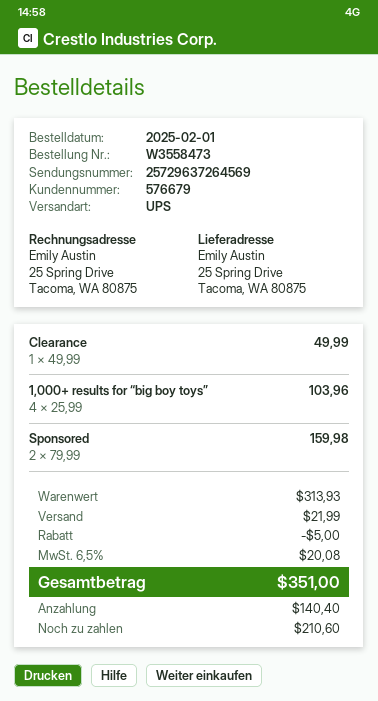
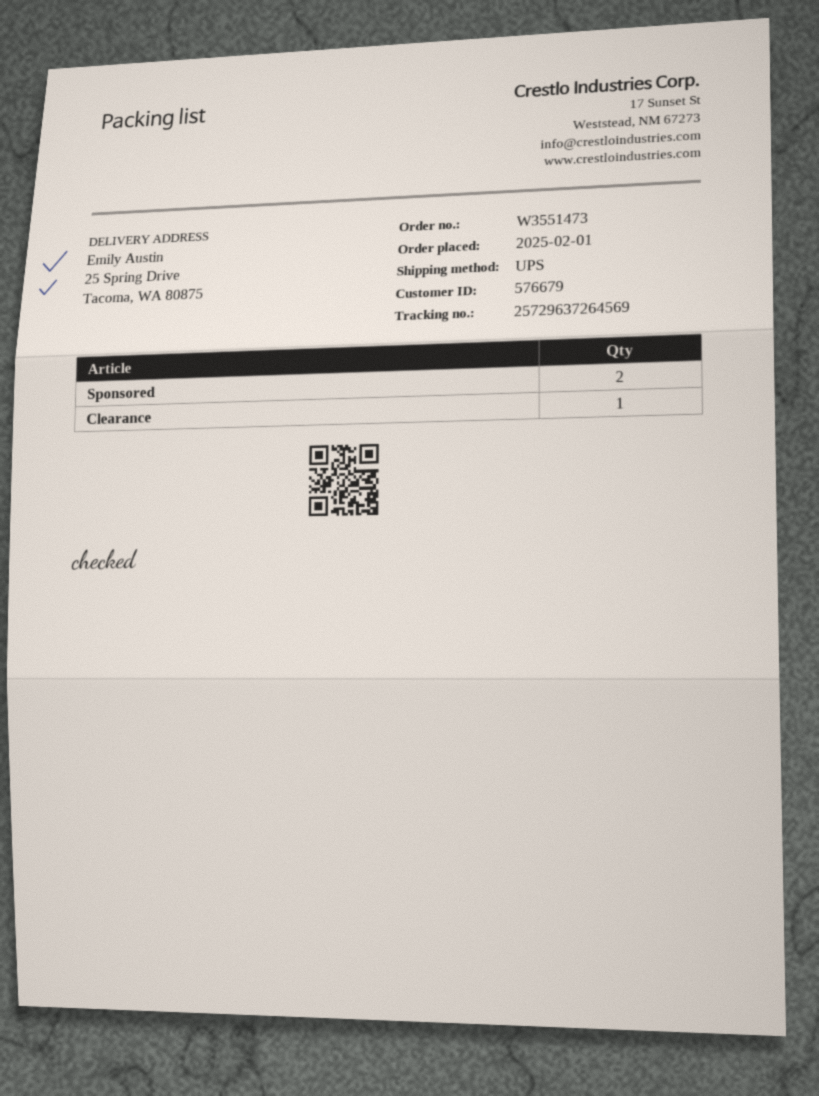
order number: W3558473 -> W3551473
1,000+ results for “big boy toys”: 4 -> none

